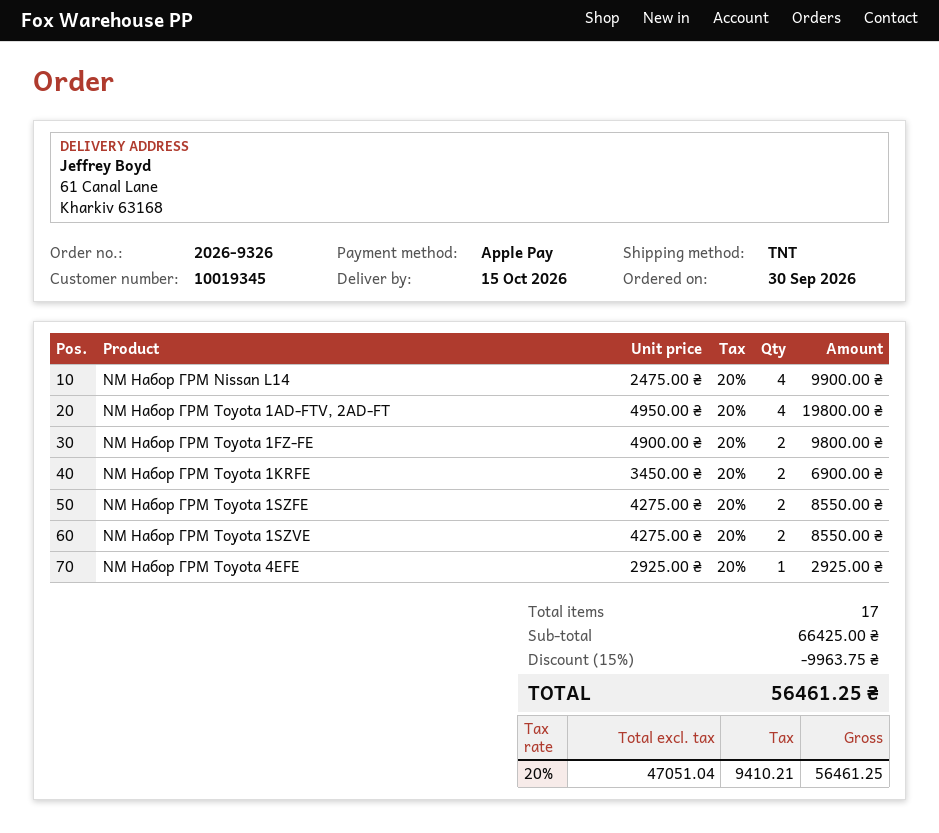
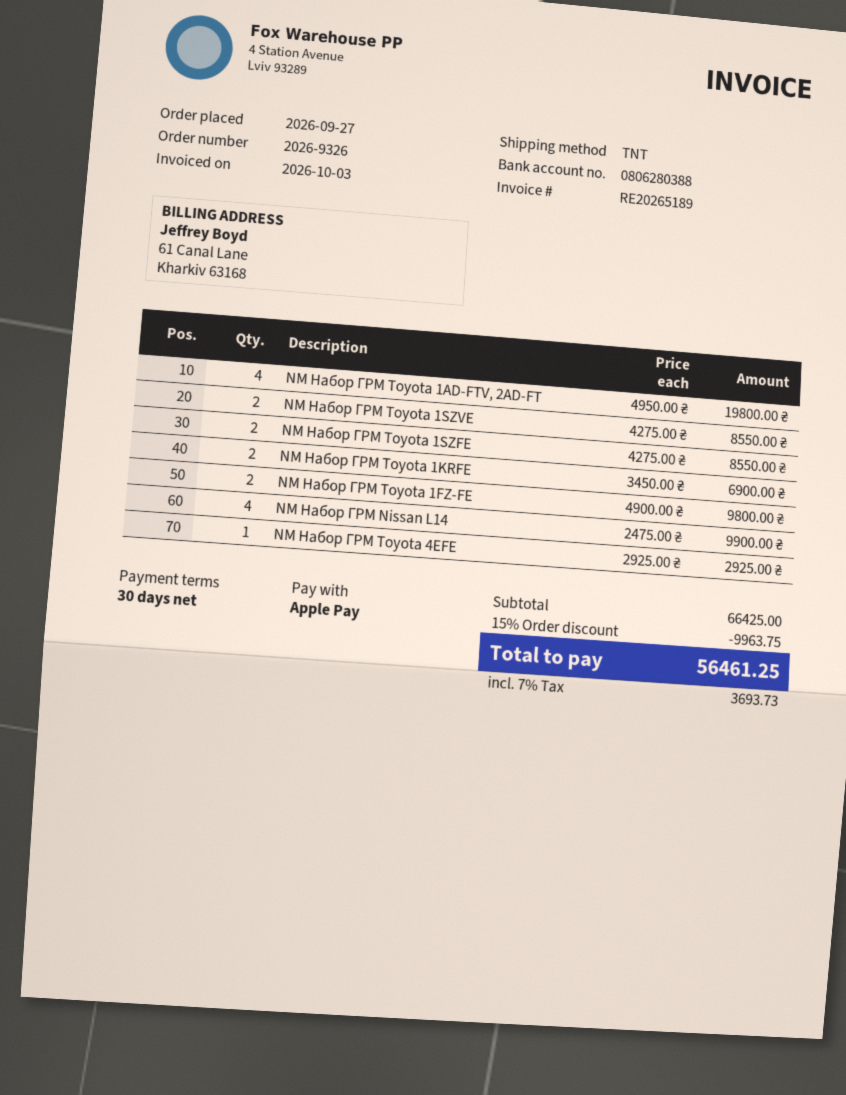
order date: 2026-09-30 -> 2026-09-27
tax: 20% = 9410.21 -> 7% = 3693.73

